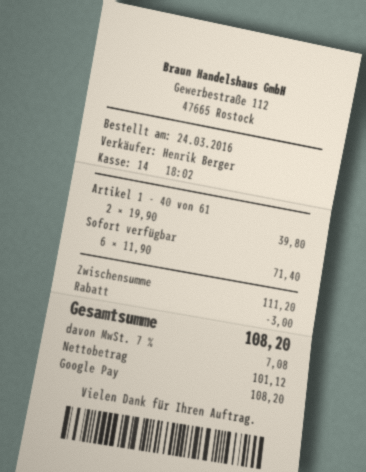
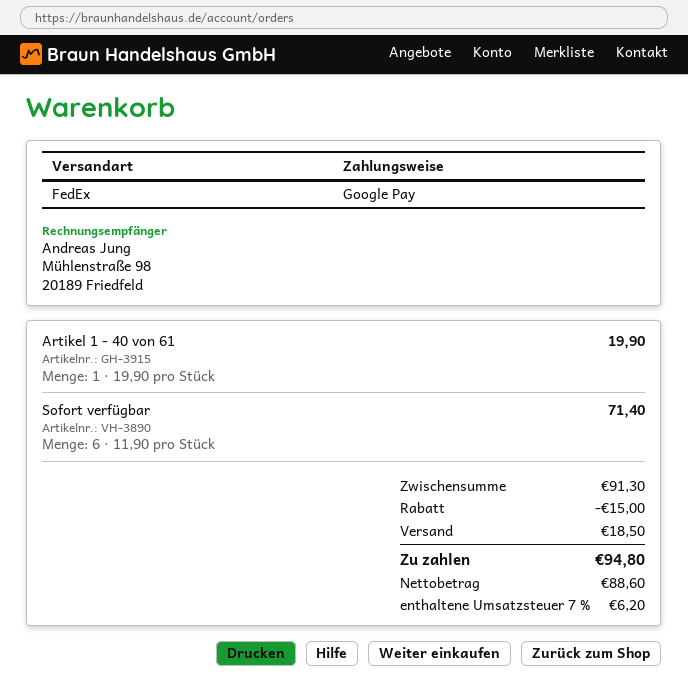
Artikel 1 - 40 von 61: 2 x 19.90 = 39.80 -> 1 x 19.90 = 19.90
subtotal: 111.20 -> 91.30
discount: 3.00 -> 15.00
shipping: none -> 18.50
net: 101.12 -> 88.60
tax: 7% = 7.08 -> 7% = 6.20
total: 108.20 -> 94.80

